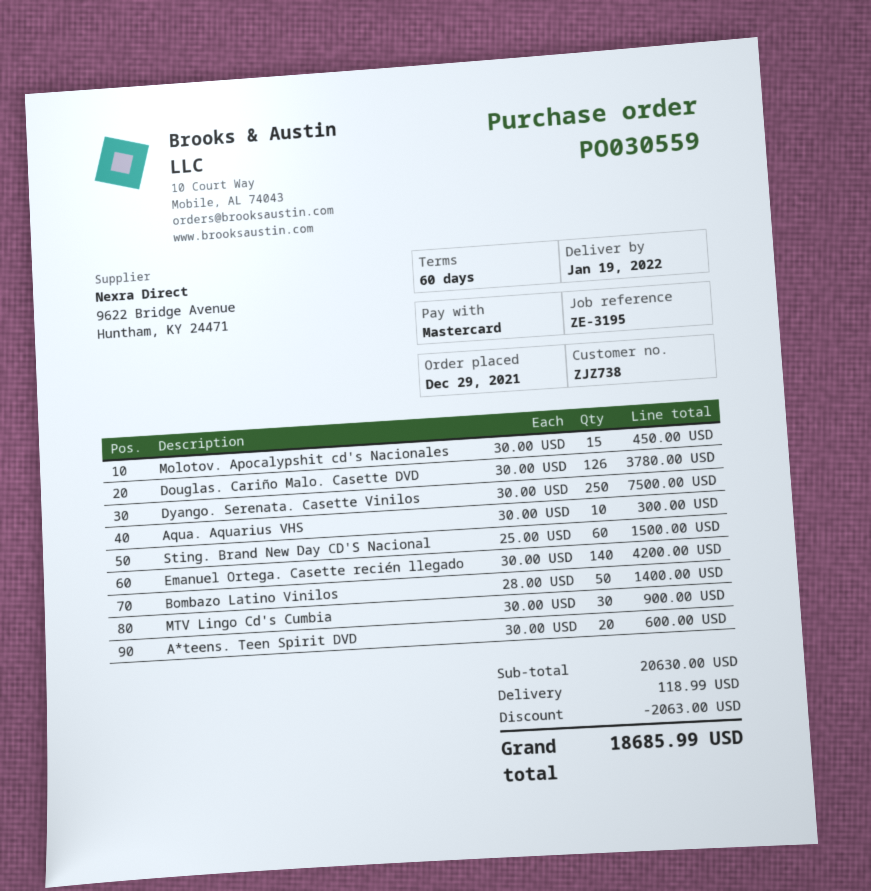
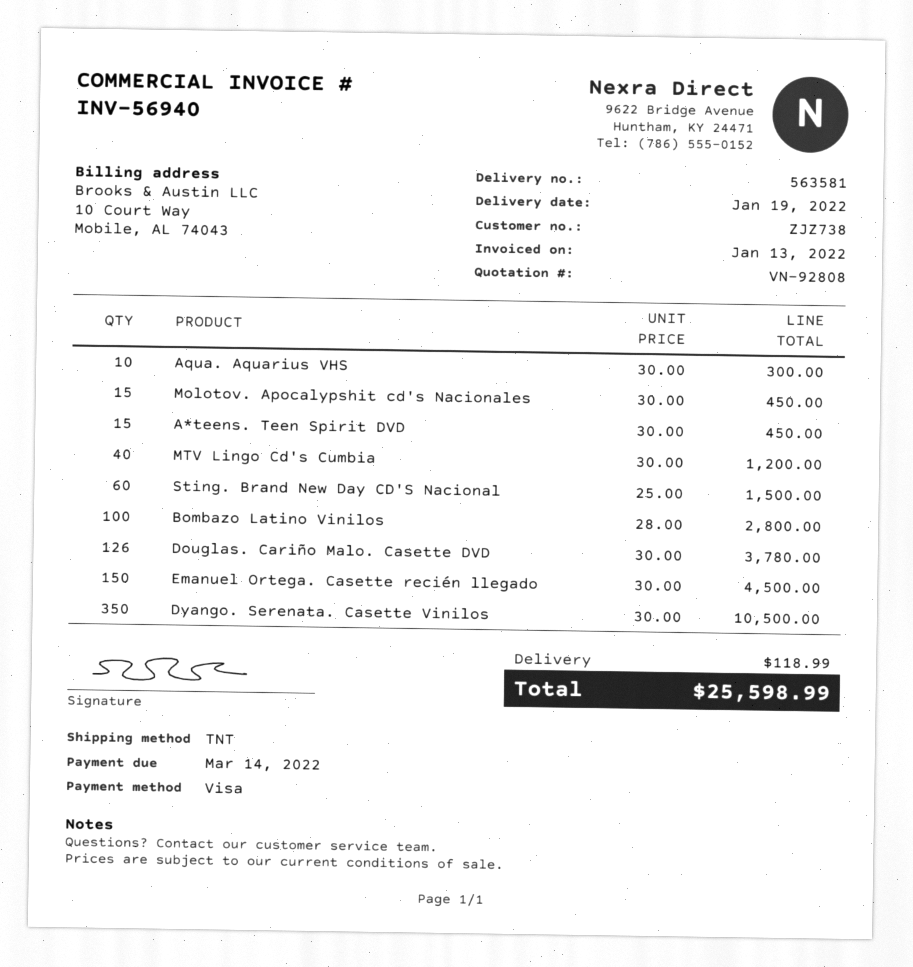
payment method: Mastercard -> Visa
Dyango. Serenata. Casette Vinilos: 250 x 30.00 = 7500.00 -> 350 x 30.00 = 10500.00
Emanuel Ortega. Casette recién llegado: 140 x 30.00 = 4200.00 -> 150 x 30.00 = 4500.00
Bombazo Latino Vinilos: 50 x 28.00 = 1400.00 -> 100 x 28.00 = 2800.00
MTV Lingo Cd's Cumbia: 30 x 30.00 = 900.00 -> 40 x 30.00 = 1200.00
A*teens. Teen Spirit DVD: 20 x 30.00 = 600.00 -> 15 x 30.00 = 450.00
discount: 2063.00 -> none
total: 18685.99 -> 25598.99

